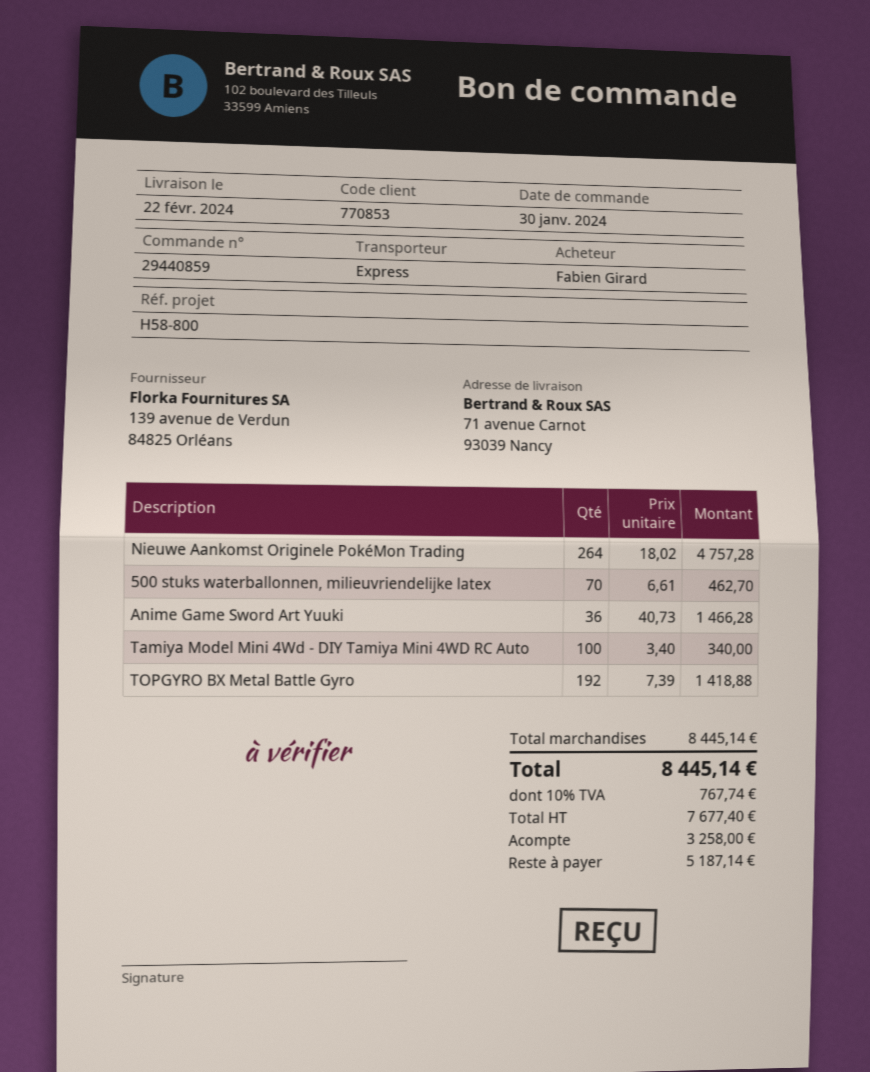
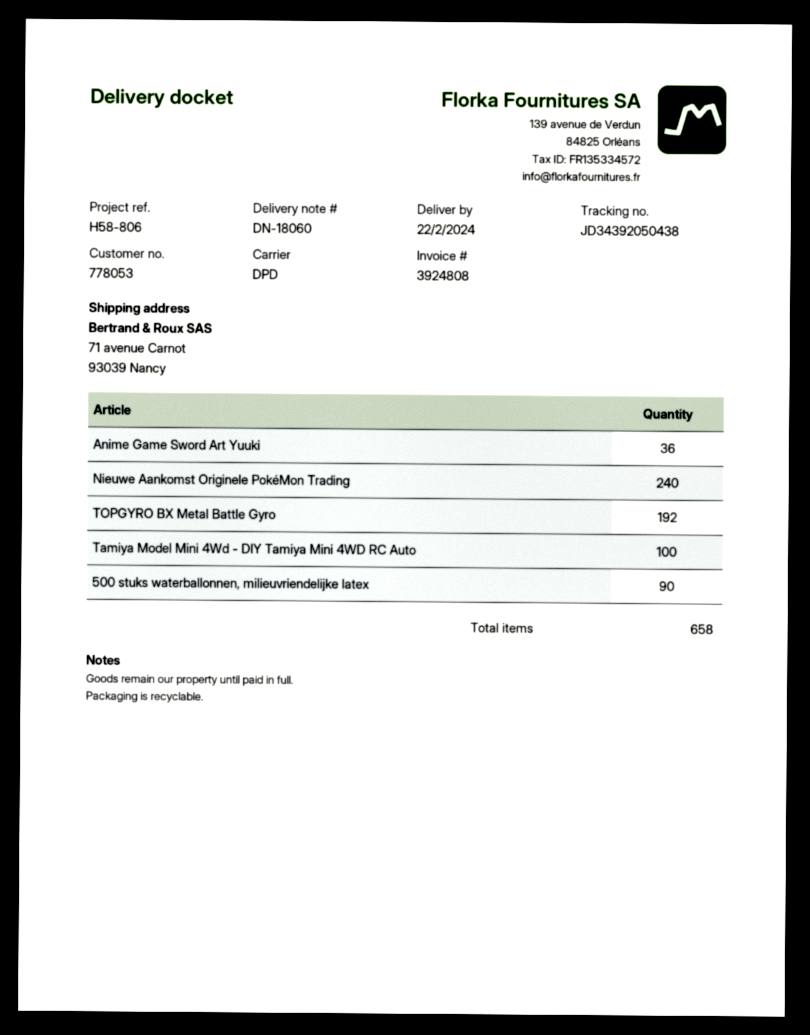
customer number: 770853 -> 778053
reference: H58-800 -> H58-806
shipping method: express -> DPD
Nieuwe Aankomst Originele PokéMon Trading: 264 -> 240
500 stuks waterballonnen, milieuvriendelijke latex: 70 -> 90

